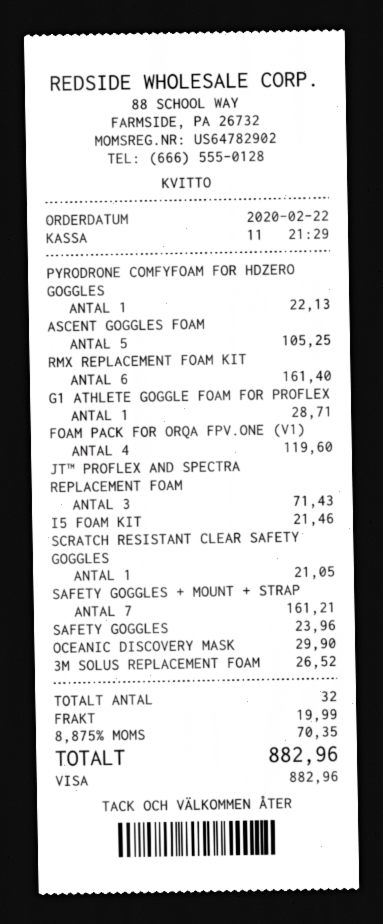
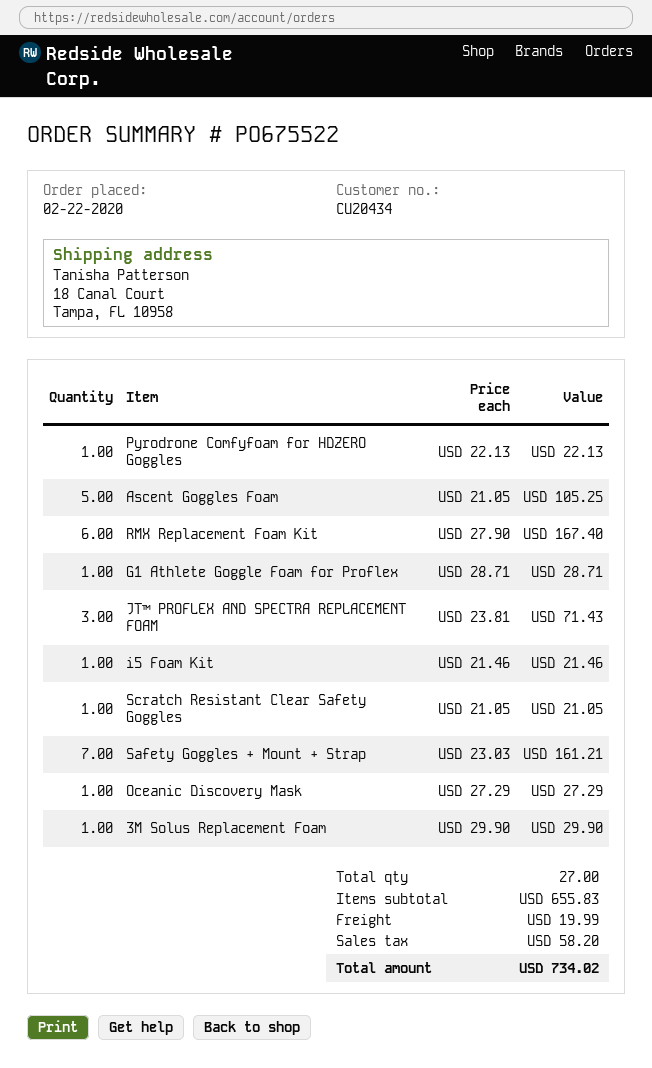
RMX REPLACEMENT FOAM KIT: 6 for 161.40 -> 6 for 167.40
FOAM PACK FOR ORQA FPV.ONE (V1): 4 for 119.60 -> none
SAFETY GOGGLES: 1 for 23.96 -> none
OCEANIC DISCOVERY MASK: 1 for 29.90 -> 1 for 27.29
3M SOLUS REPLACEMENT FOAM: 1 for 26.52 -> 1 for 29.90
total quantity: 32 -> 27
tax: 70.35 -> 58.20
total: 882.96 -> 734.02

